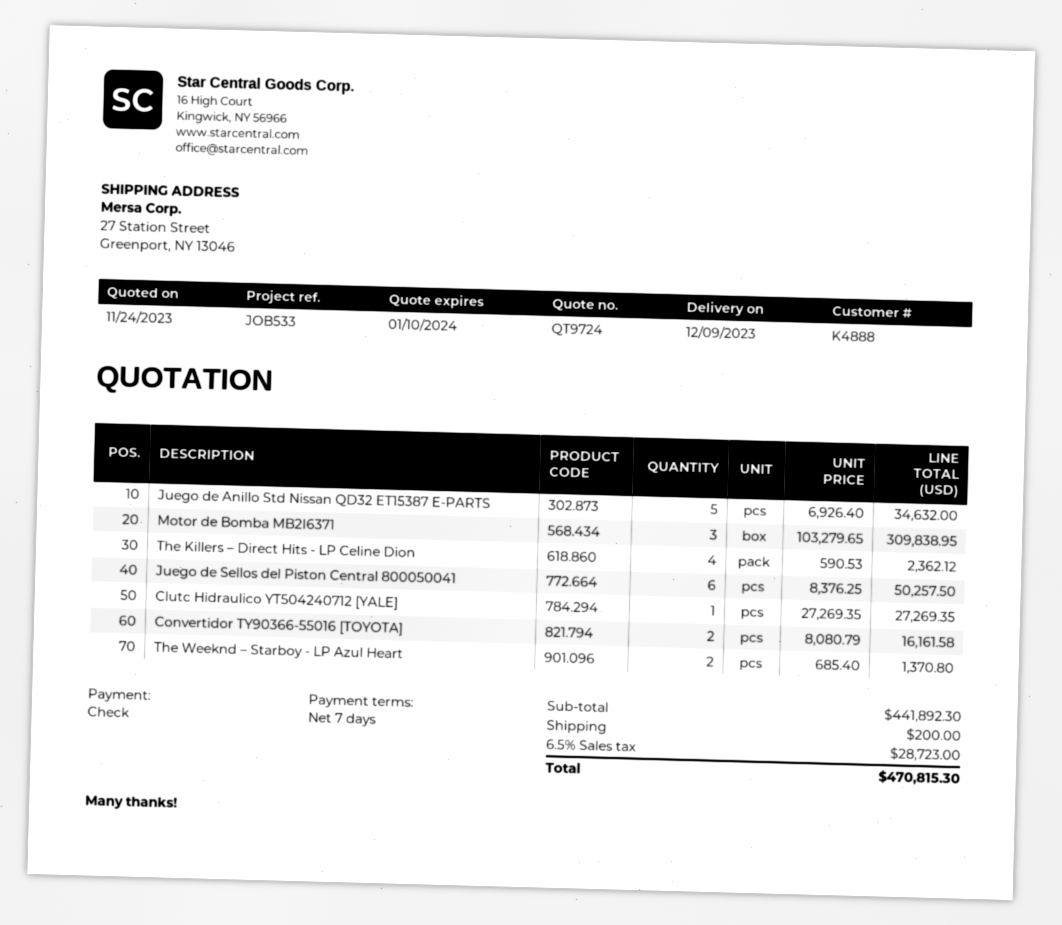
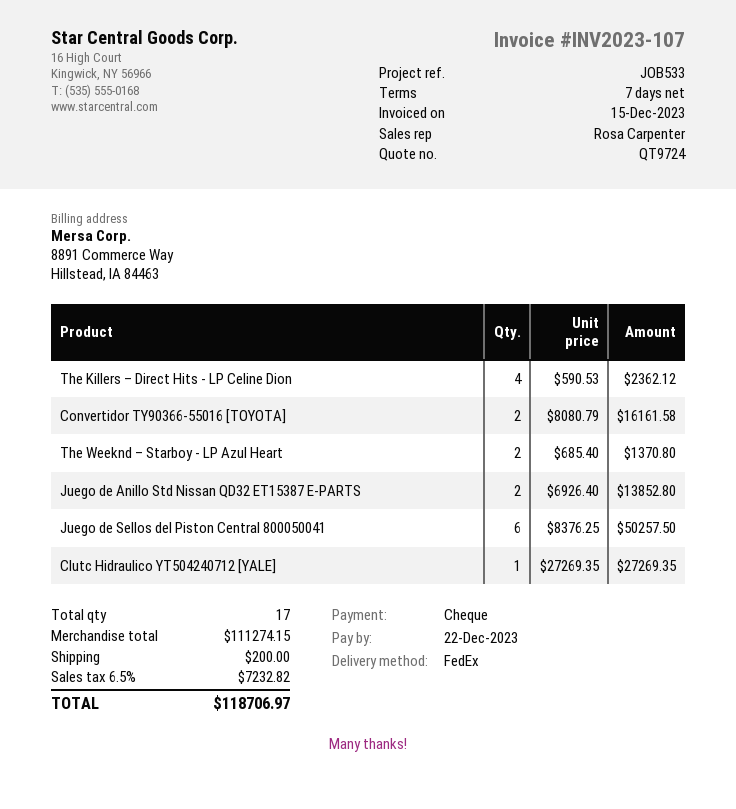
Juego de Anillo Std Nissan QD32 ET15387 E-PARTS: 5 x 6926.40 = 34632.00 -> 2 x 6926.40 = 13852.80
Motor de Bomba MB2I6371: 3 x 103279.65 = 309838.95 -> none
subtotal: 441892.30 -> 111274.15
tax: 6.5% = 28723.00 -> 6.5% = 7232.82
total: 470815.30 -> 118706.97

